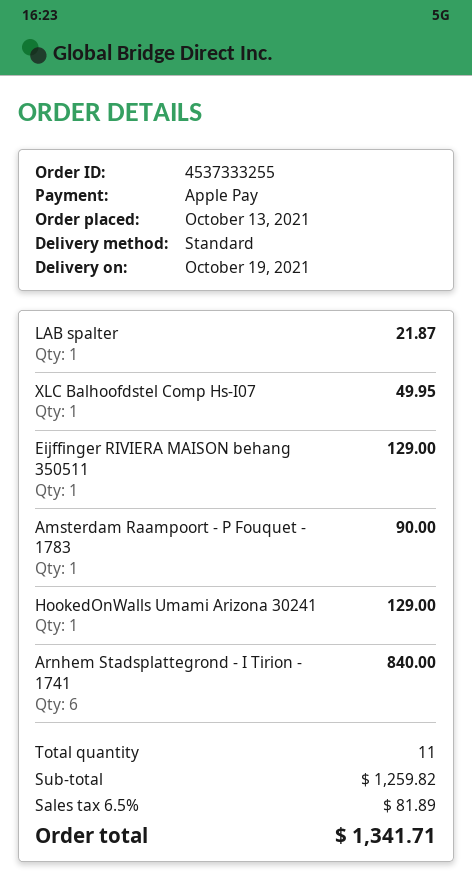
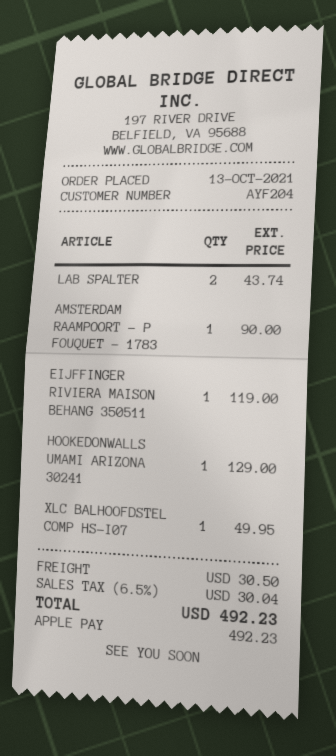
LAB spalter: 1 for 21.87 -> 2 for 43.74
Eijffinger RIVIERA MAISON behang 350511: 1 for 129.00 -> 1 for 119.00
Arnhem Stadsplattegrond - I Tirion - 1741: 6 for 840.00 -> none
shipping: none -> 30.50
tax: 6.5% = 81.89 -> 6.5% = 30.04
total: 1341.71 -> 492.23

